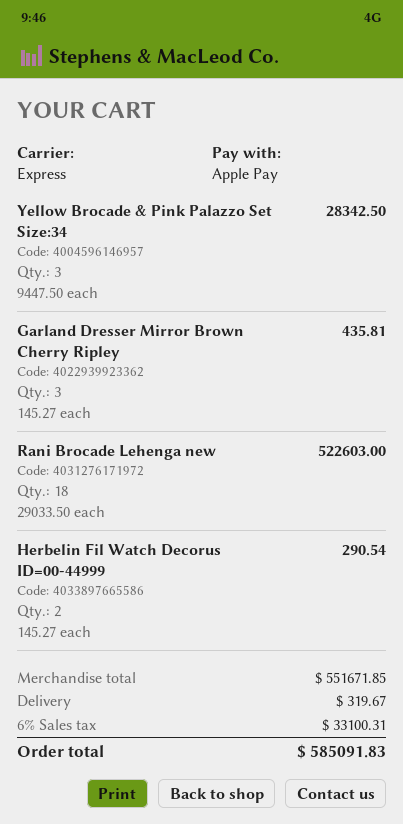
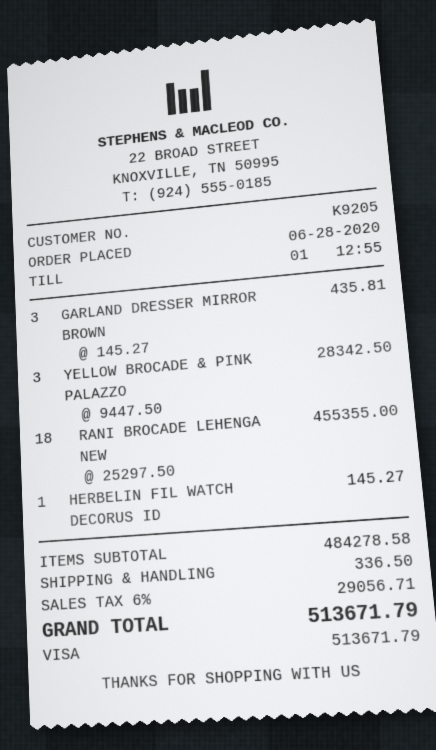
payment method: Apple Pay -> Visa
Rani Brocade Lehenga new: 18 x 29033.50 = 522603.00 -> 18 x 25297.50 = 455355.00
Herbelin Fil Watch Decorus ID=00-44999: 2 x 145.27 = 290.54 -> 1 x 145.27 = 145.27
subtotal: 551671.85 -> 484278.58
shipping: 319.67 -> 336.50
tax: 6% = 33100.31 -> 6% = 29056.71
total: 585091.83 -> 513671.79

